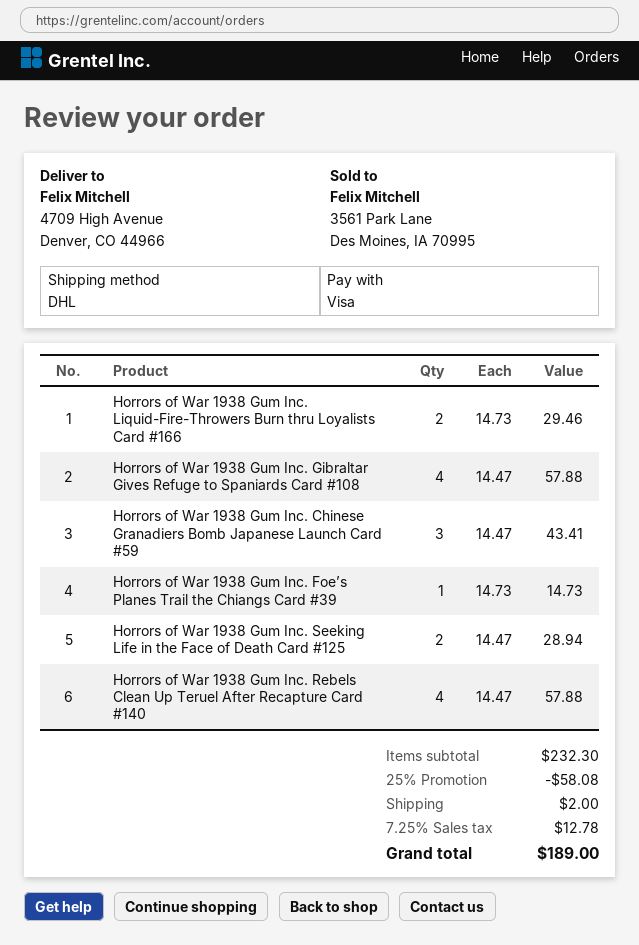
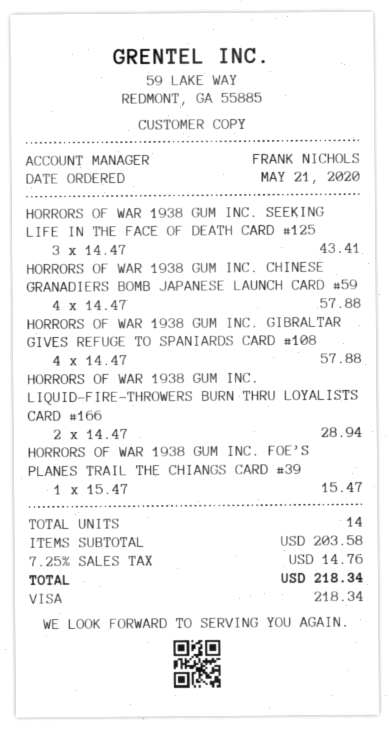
Horrors of War 1938 Gum Inc. Liquid-Fire-Throwers Burn thru Loyalists Card #166: 2 x 14.73 = 29.46 -> 2 x 14.47 = 28.94
Horrors of War 1938 Gum Inc. Chinese Granadiers Bomb Japanese Launch Card #59: 3 x 14.47 = 43.41 -> 4 x 14.47 = 57.88
Horrors of War 1938 Gum Inc. Foe’s Planes Trail the Chiangs Card #39: 1 x 14.73 = 14.73 -> 1 x 15.47 = 15.47
Horrors of War 1938 Gum Inc. Seeking Life in the Face of Death Card #125: 2 x 14.47 = 28.94 -> 3 x 14.47 = 43.41
Horrors of War 1938 Gum Inc. Rebels Clean Up Teruel After Recapture Card #140: 4 x 14.47 = 57.88 -> none
subtotal: 232.30 -> 203.58
discount: 25% = 58.08 -> none
shipping: 2.00 -> none
tax: 7.25% = 12.78 -> 7.25% = 14.76
total: 189.00 -> 218.34

